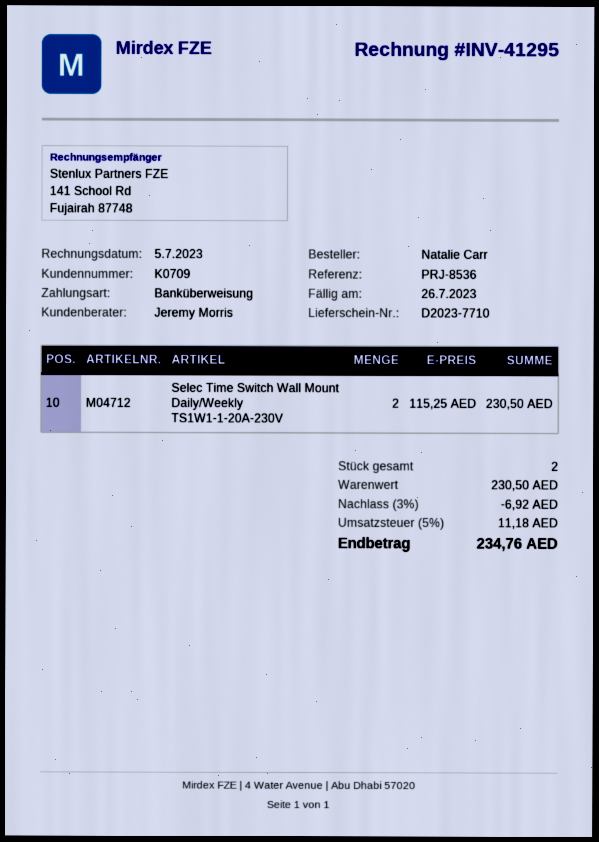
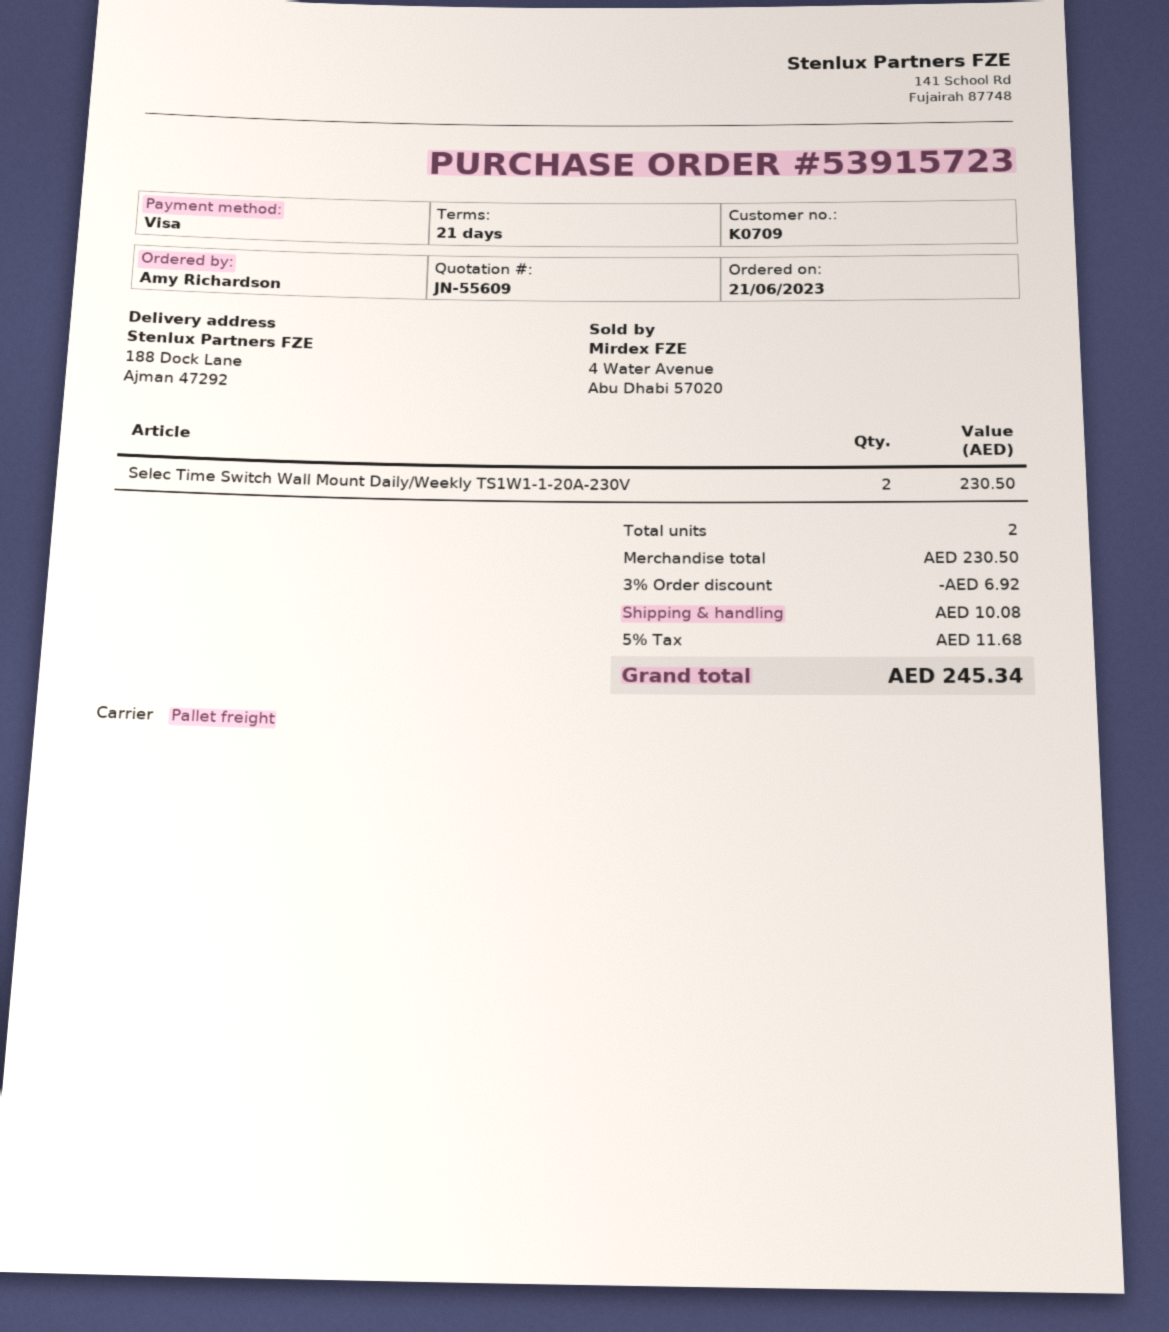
ordered by: Natalie Carr -> Amy Richardson
payment method: bank transfer -> Visa
shipping: none -> 10.08
tax: 5% = 11.18 -> 5% = 11.68
total: 234.76 -> 245.34

